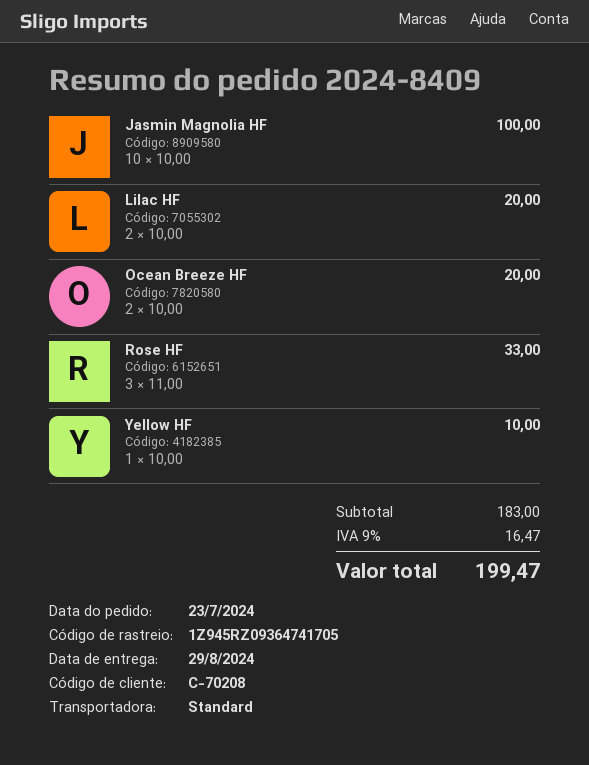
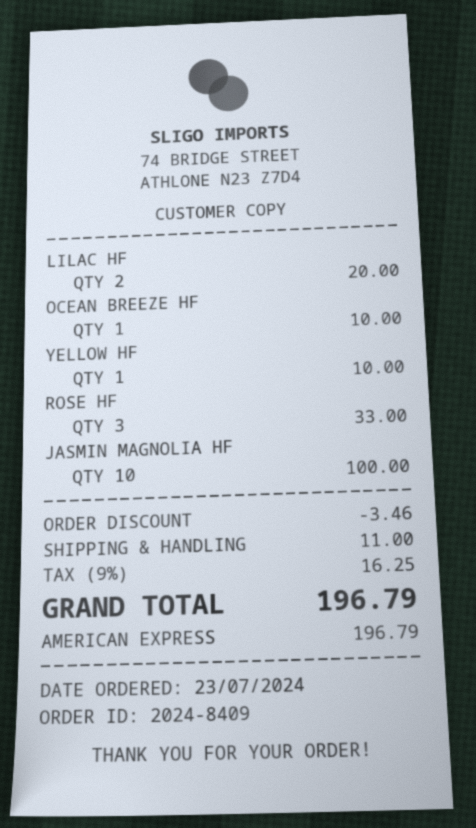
Ocean Breeze HF: 2 for 20.00 -> 1 for 10.00
discount: none -> 3.46
shipping: none -> 11.00
tax: 9% = 16.47 -> 9% = 16.25
total: 199.47 -> 196.79

